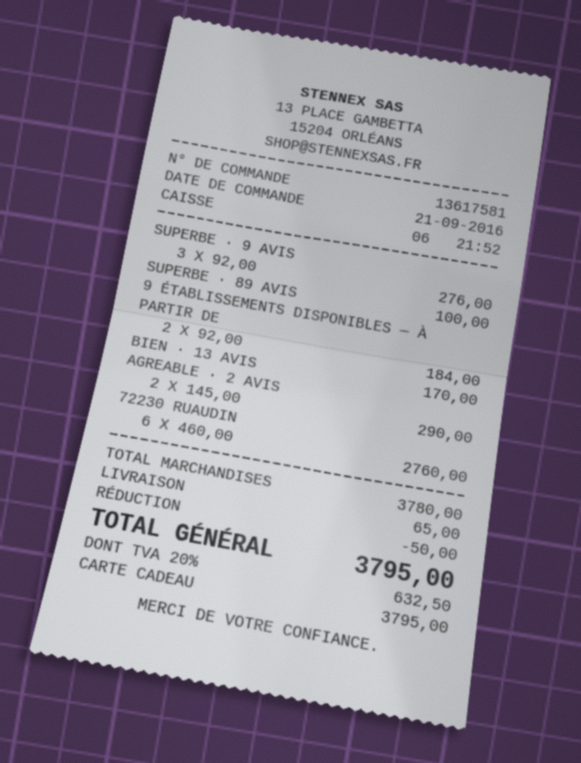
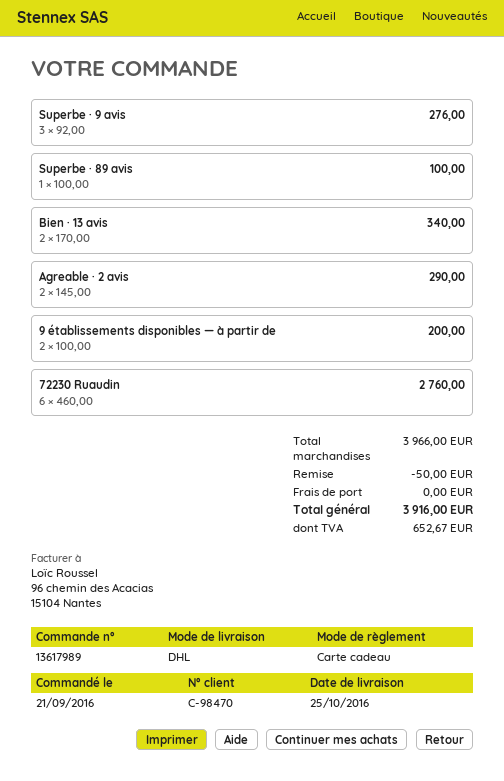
order number: 13617581 -> 13617989
9 ÉTABLISSEMENTS DISPONIBLES — À PARTIR DE: 2 x 92.00 = 184.00 -> 2 x 100.00 = 200.00
BIEN · 13 AVIS: 1 x 170.00 = 170.00 -> 2 x 170.00 = 340.00
subtotal: 3780.00 -> 3966.00
shipping: 65.00 -> 0.00
tax: 632.50 -> 652.67
total: 3795.00 -> 3916.00

